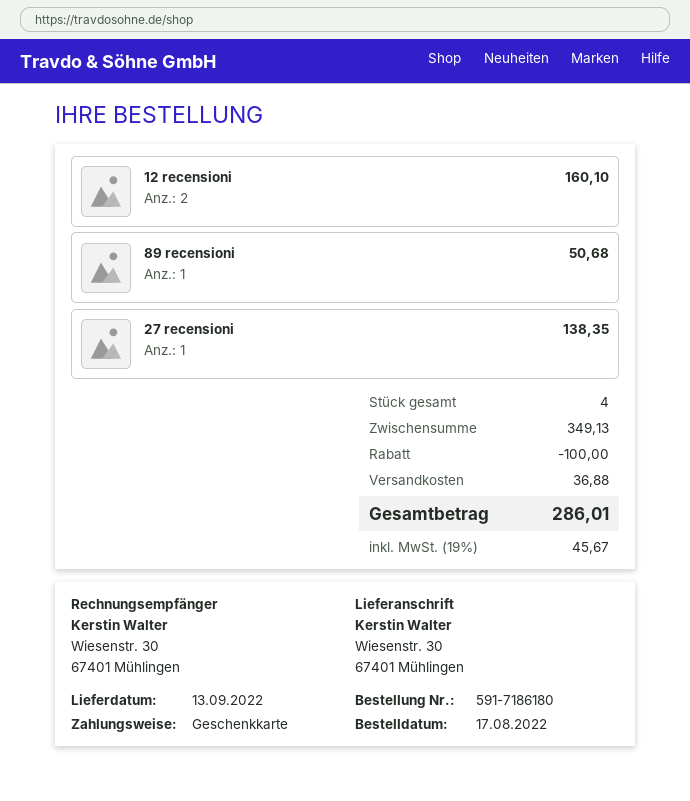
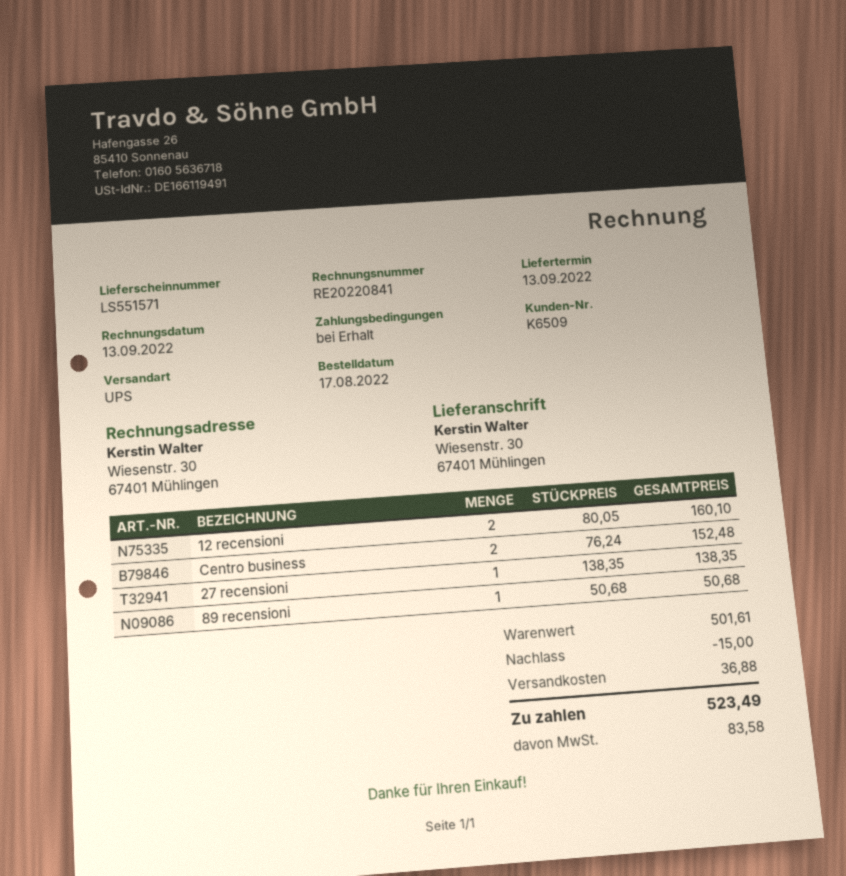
Centro business: none -> 2 for 152.48
subtotal: 349.13 -> 501.61
discount: 100.00 -> 15.00
tax: 45.67 -> 83.58
total: 286.01 -> 523.49

